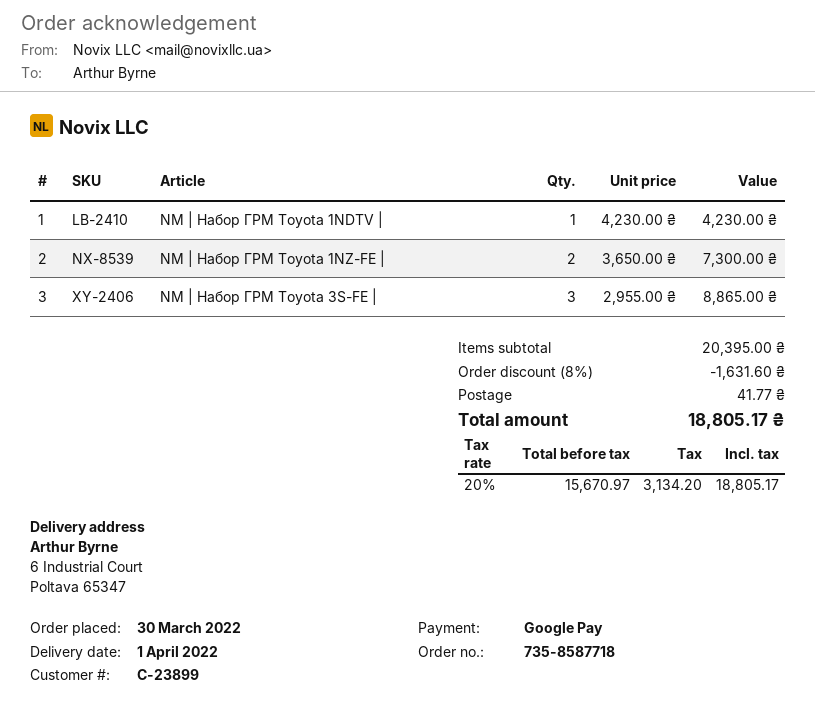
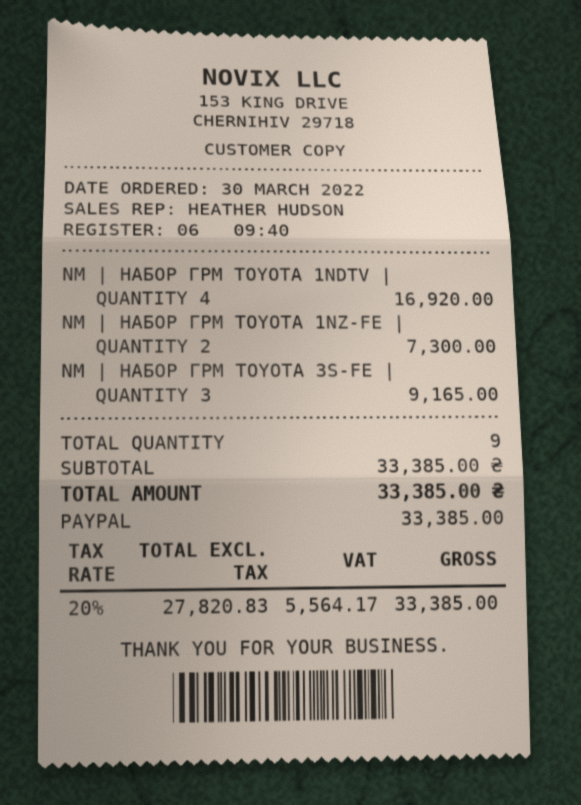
payment method: Google Pay -> PayPal
NM | Набор ГРМ Toyota 1NDTV |: 1 for 4230.00 -> 4 for 16920.00
NM | Набор ГРМ Toyota 3S-FE |: 3 for 8865.00 -> 3 for 9165.00
subtotal: 20395.00 -> 33385.00
discount: 8% = 1631.60 -> none
shipping: 41.77 -> none
net: 15670.97 -> 27820.83
tax: 20% = 3134.20 -> 20% = 5564.17
total: 18805.17 -> 33385.00

